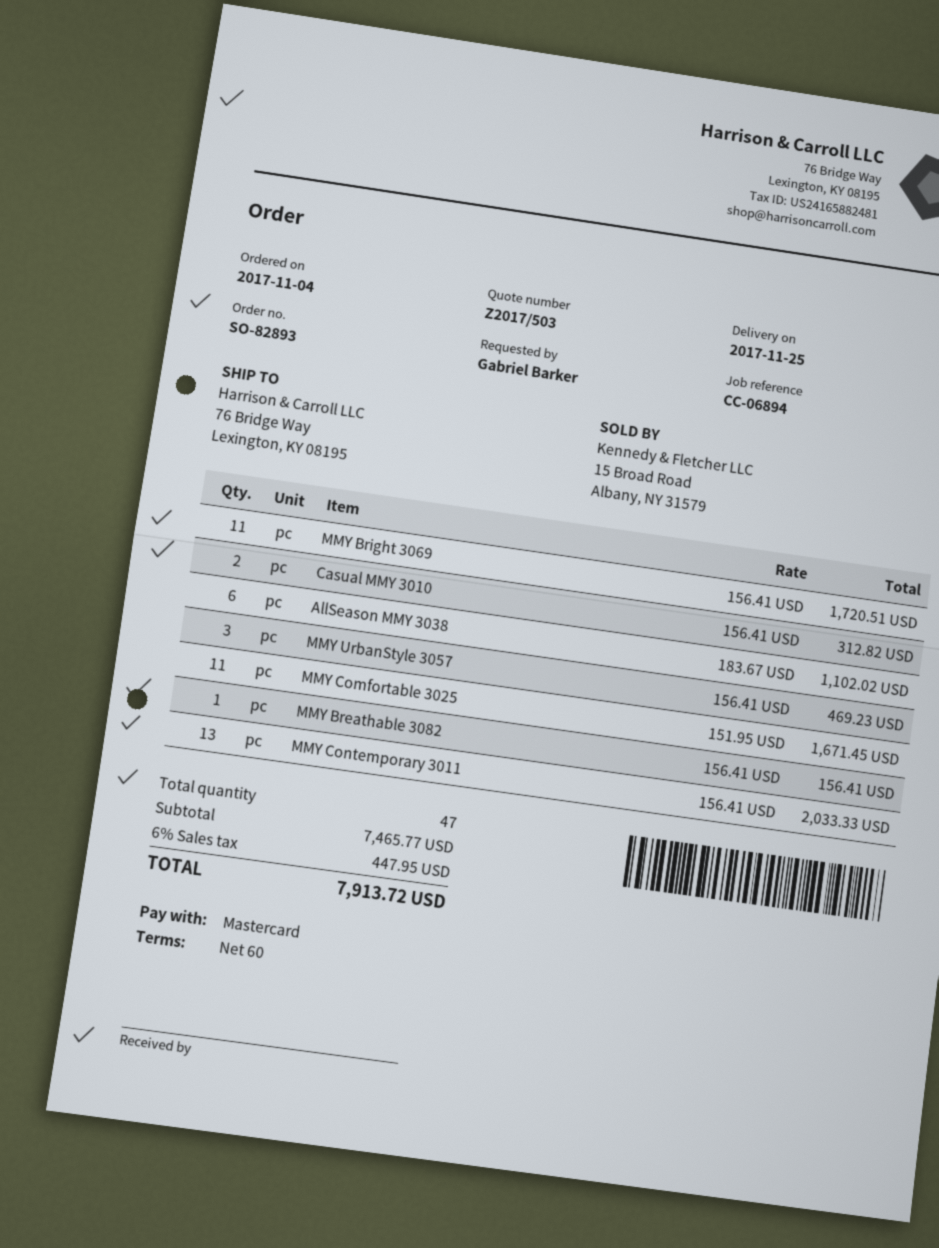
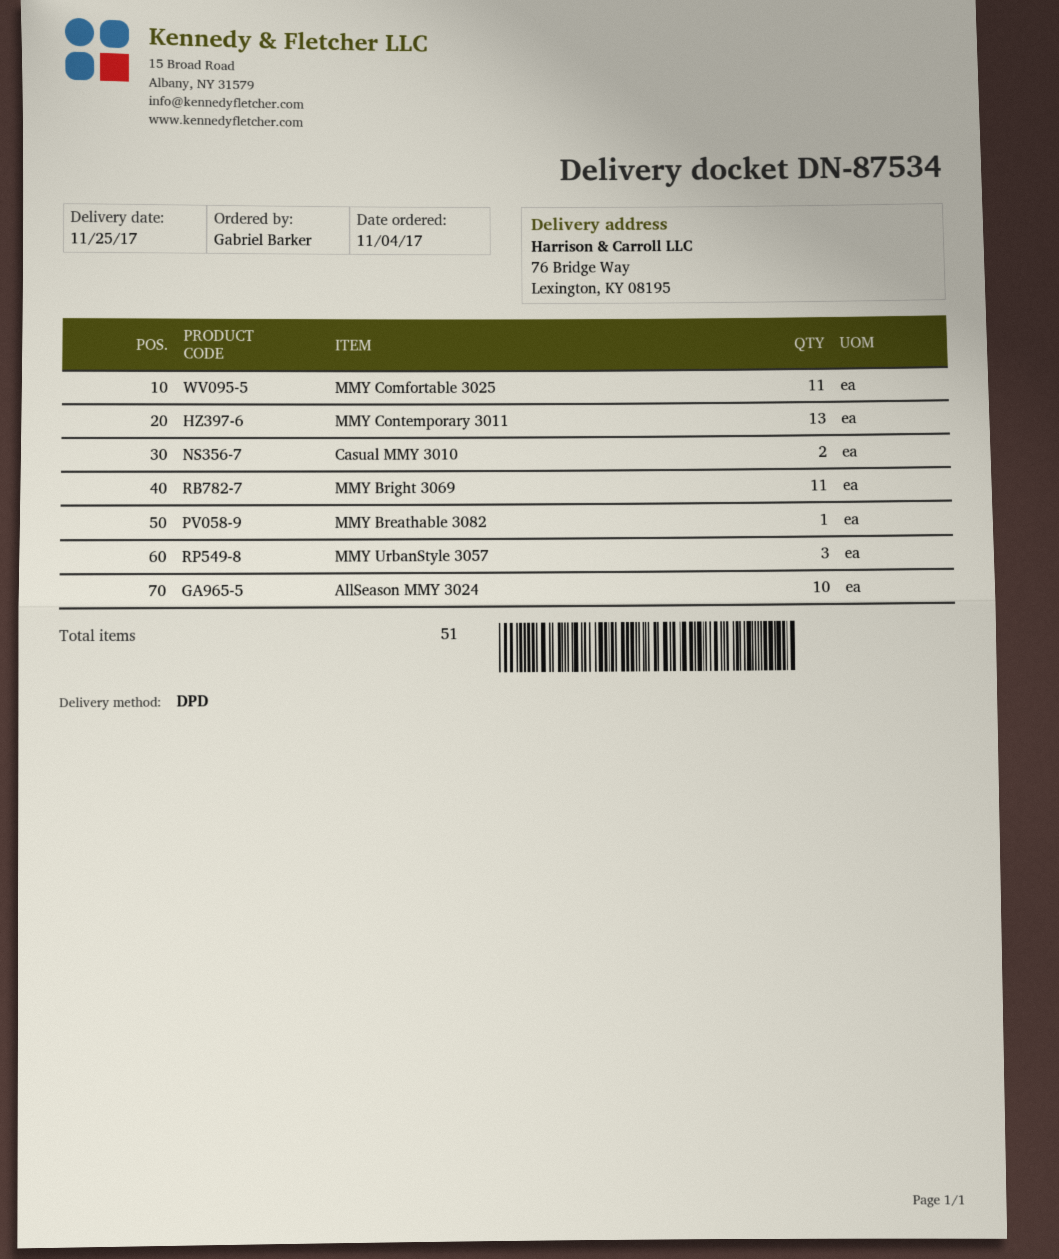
AllSeason MMY 3038: 6 -> none
AllSeason MMY 3024: none -> 10
total quantity: 47 -> 51

